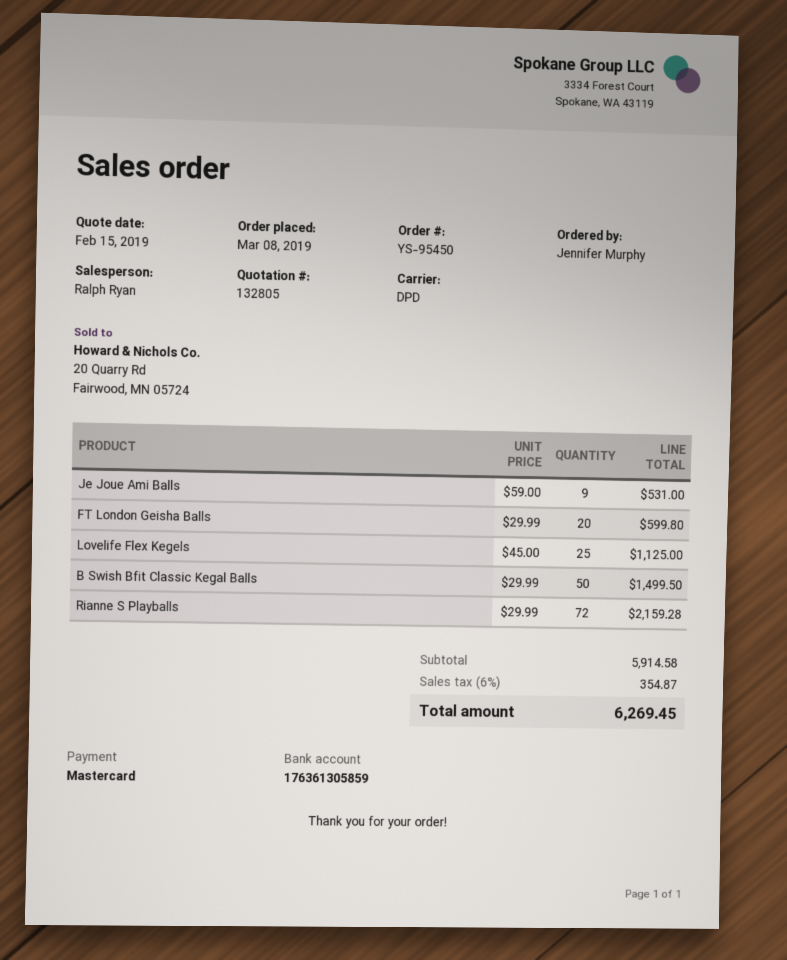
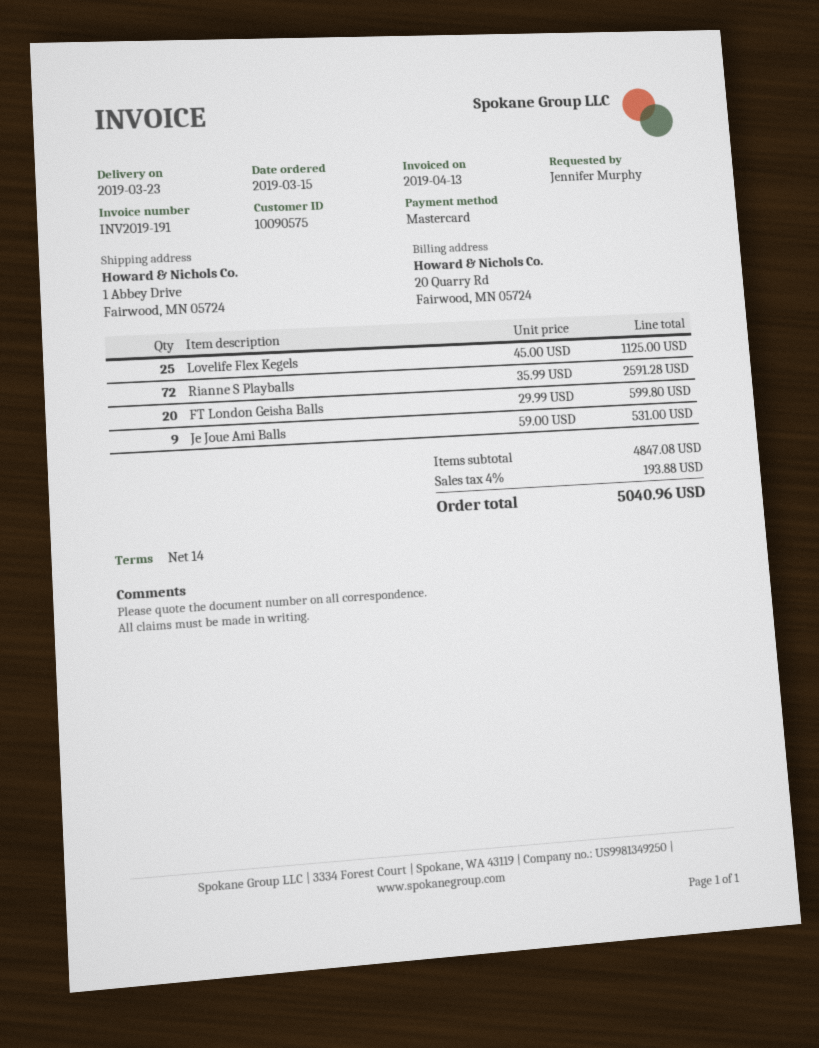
order date: 2019-03-08 -> 2019-03-15
B Swish Bfit Classic Kegal Balls: 50 x 29.99 = 1499.50 -> none
Rianne S Playballs: 72 x 29.99 = 2159.28 -> 72 x 35.99 = 2591.28
subtotal: 5914.58 -> 4847.08
tax: 6% = 354.87 -> 4% = 193.88
total: 6269.45 -> 5040.96

